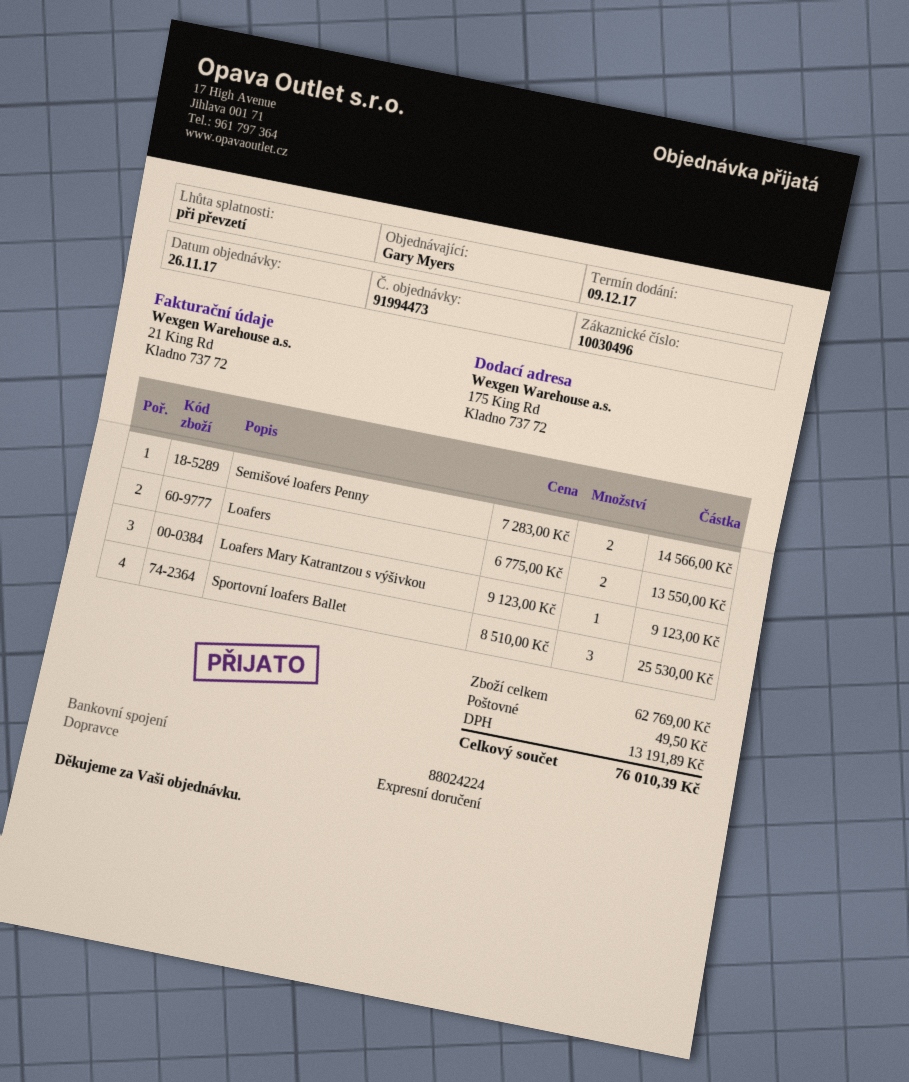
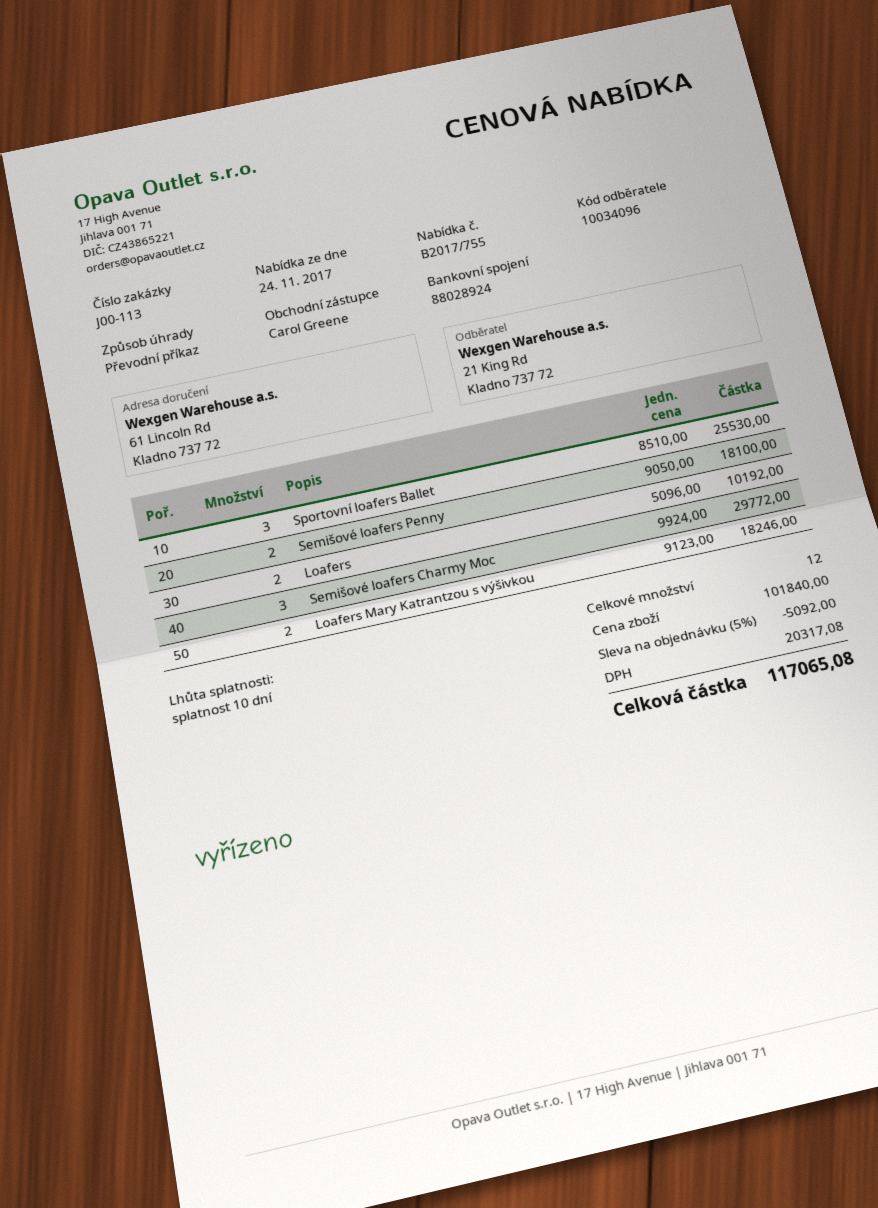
payment terms: on receipt -> 10 days
customer number: 10030496 -> 10034096
bank account: 88024224 -> 88028924
ship to: 175 King Rd, Kladno 737 72 -> 61 Lincoln Rd, Kladno 737 72
Semišové loafers Penny: 2 x 7283.00 = 14566.00 -> 2 x 9050.00 = 18100.00
Loafers: 2 x 6775.00 = 13550.00 -> 2 x 5096.00 = 10192.00
Loafers Mary Katrantzou s výšivkou: 1 x 9123.00 = 9123.00 -> 2 x 9123.00 = 18246.00
Semišové loafers Charmy Moc: none -> 3 x 9924.00 = 29772.00
subtotal: 62769.00 -> 101840.00
discount: none -> 5% = 5092.00
shipping: 49.50 -> none
tax: 13191.89 -> 20317.08
total: 76010.39 -> 117065.08

